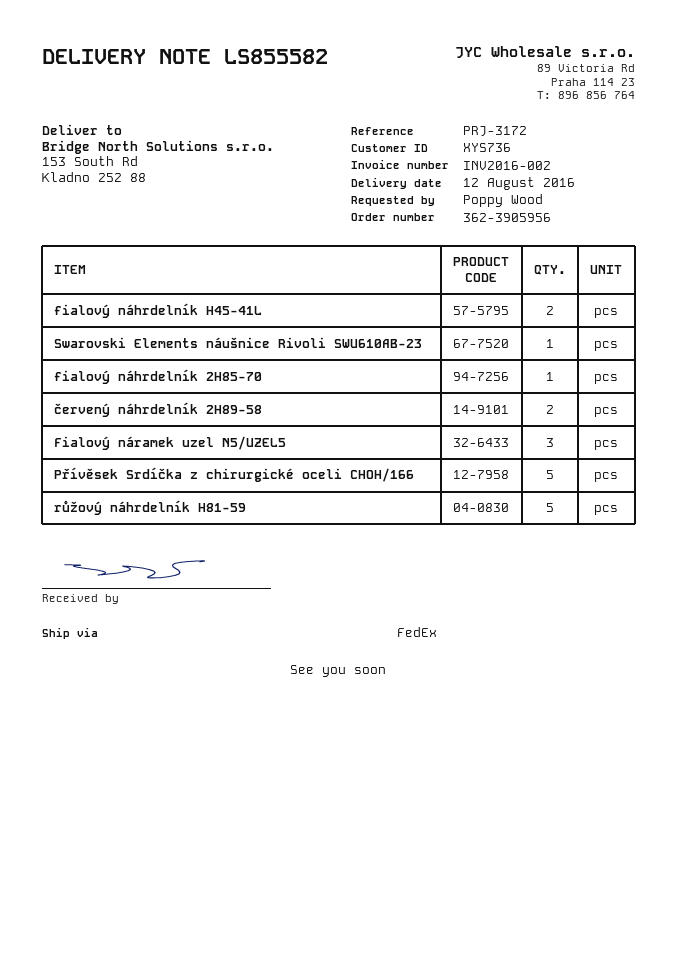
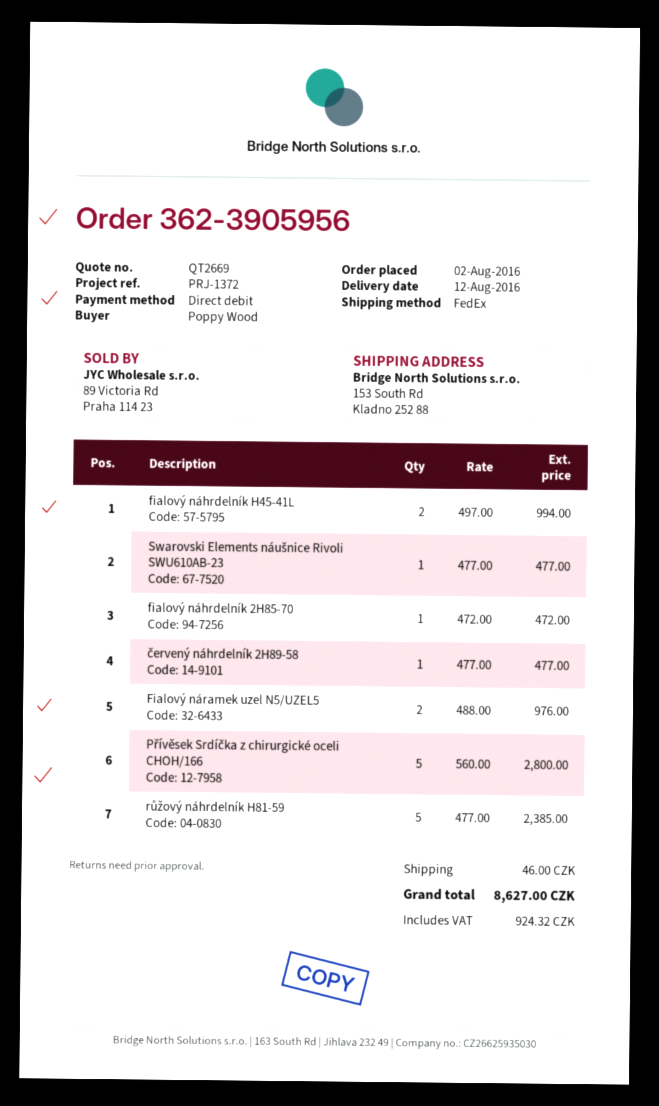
reference: PRJ-3172 -> PRJ-1372
červený náhrdelník 2H89-58: 2 -> 1
Fialový náramek uzel N5/UZEL5: 3 -> 2

